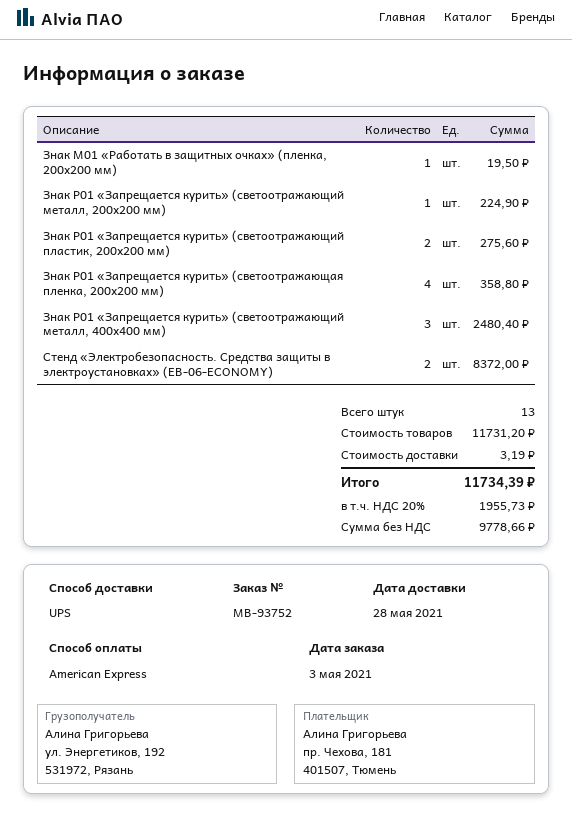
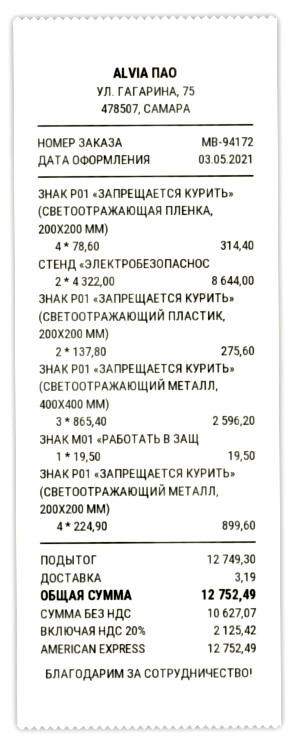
order number: MB-93752 -> MB-94172
Знак P01 «Запрещается курить» (светоотражающий металл, 200х200 мм): 1 for 224.90 -> 4 for 899.60
Знак P01 «Запрещается курить» (светоотражающая пленка, 200х200 мм): 4 for 358.80 -> 4 for 314.40
Знак P01 «Запрещается курить» (светоотражающий металл, 400х400 мм): 3 for 2480.40 -> 3 for 2596.20
Стенд «Электробезопасность. Средства защиты в электроустановках» (EB-06-ECONOMY): 2 for 8372.00 -> 2 for 8644.00
subtotal: 11731.20 -> 12749.30
net: 9778.66 -> 10627.07
tax: 20% = 1955.73 -> 20% = 2125.42
total: 11734.39 -> 12752.49

